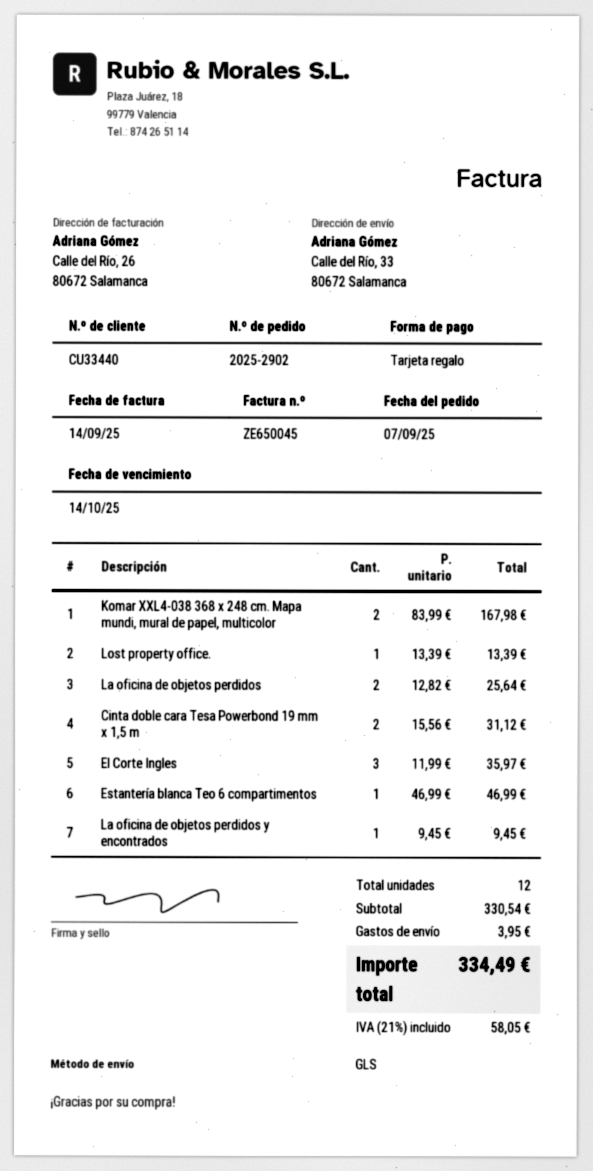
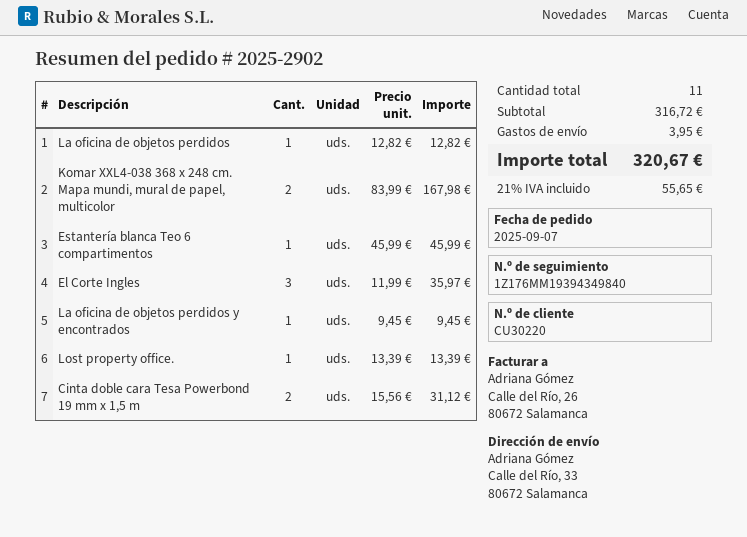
customer number: CU33440 -> CU30220
La oficina de objetos perdidos: 2 x 12.82 = 25.64 -> 1 x 12.82 = 12.82
Estantería blanca Teo 6 compartimentos: 1 x 46.99 = 46.99 -> 1 x 45.99 = 45.99
total quantity: 12 -> 11
subtotal: 330.54 -> 316.72
tax: 21% = 58.05 -> 21% = 55.65
total: 334.49 -> 320.67

